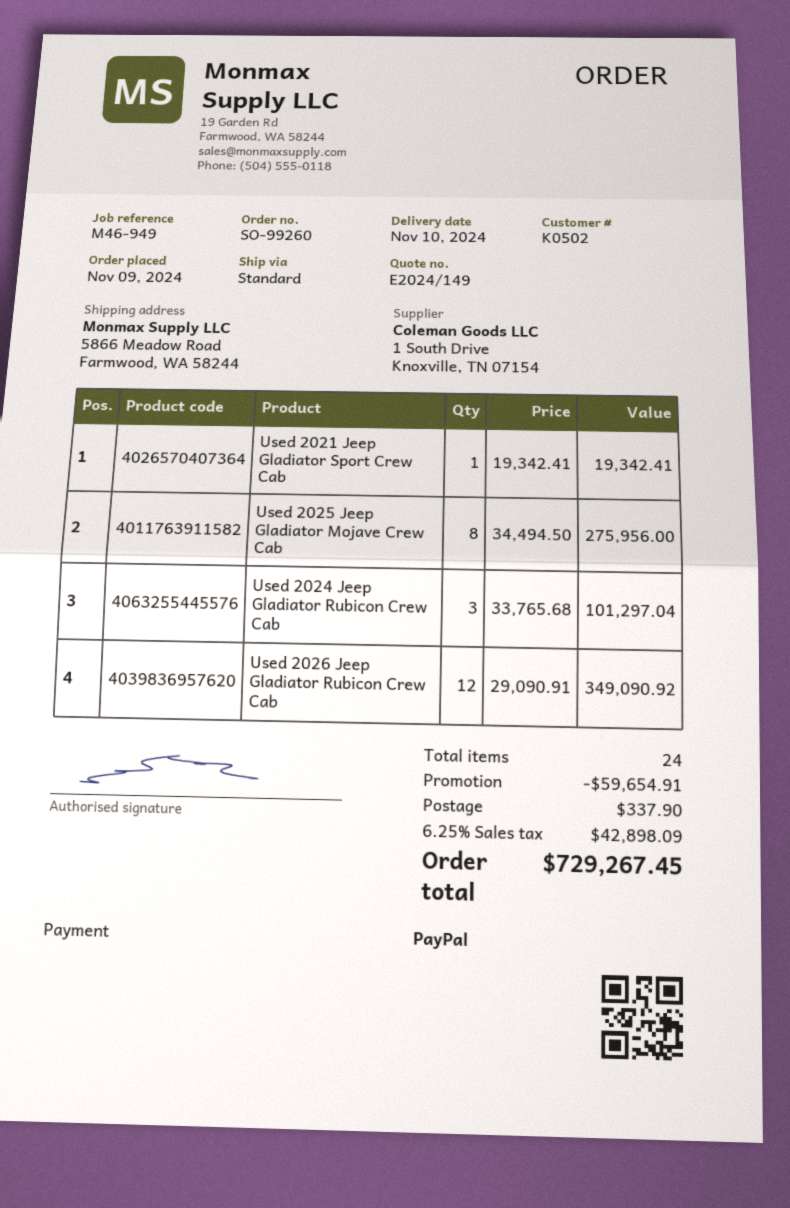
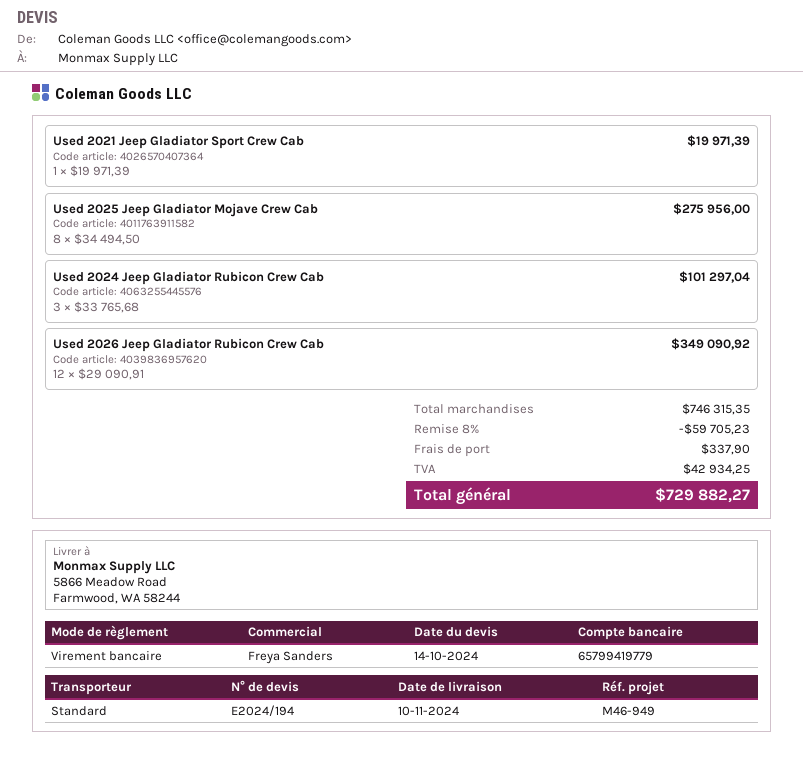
quote number: E2024/149 -> E2024/194
payment method: PayPal -> bank transfer
Used 2021 Jeep Gladiator Sport Crew Cab: 1 x 19342.41 = 19342.41 -> 1 x 19971.39 = 19971.39
discount: 59654.91 -> 59705.23
tax: 42898.09 -> 42934.25
total: 729267.45 -> 729882.27

